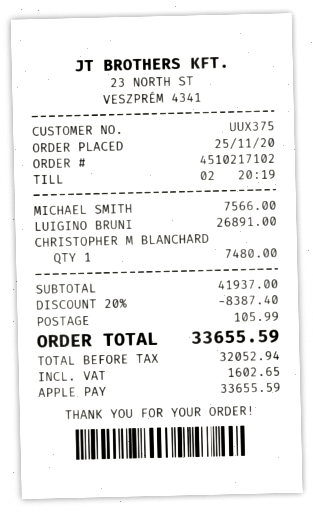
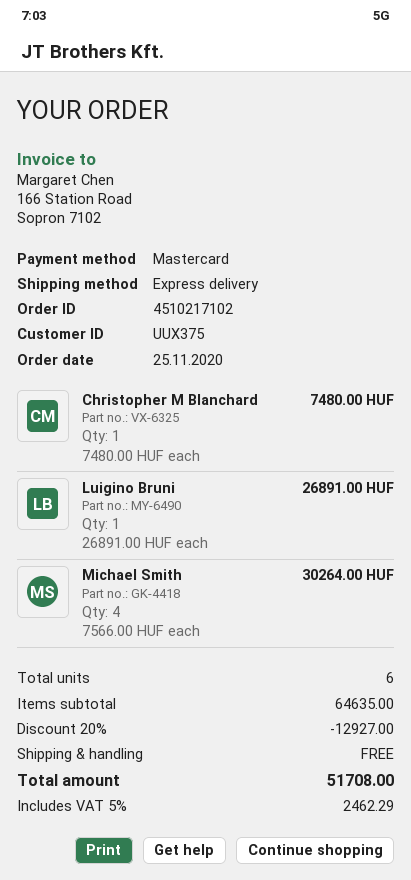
payment method: Apple Pay -> Mastercard
MICHAEL SMITH: 1 for 7566.00 -> 4 for 30264.00
subtotal: 41937.00 -> 64635.00
discount: 20% = 8387.40 -> 20% = 12927.00
shipping: 105.99 -> 0.00
tax: 1602.65 -> 2462.29
total: 33655.59 -> 51708.00

